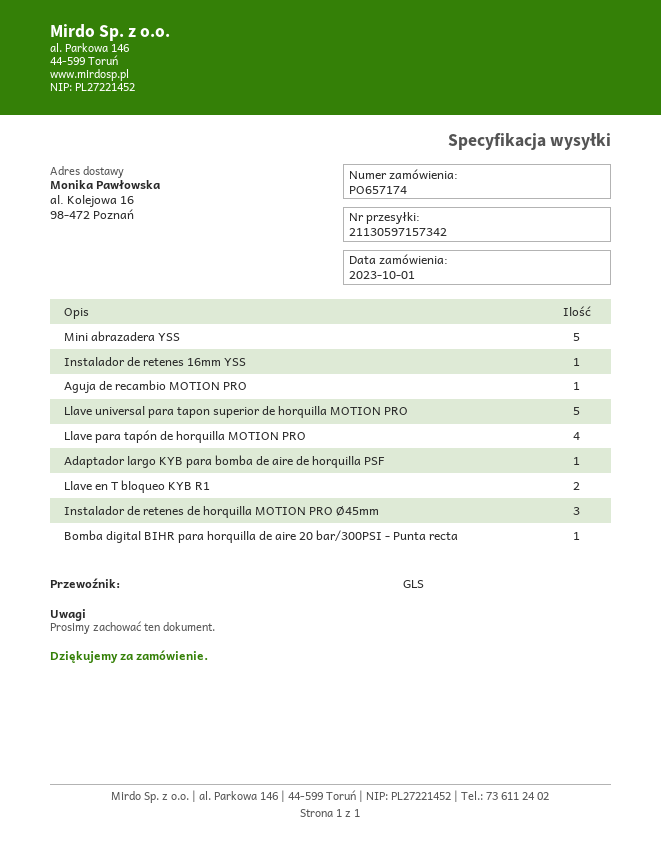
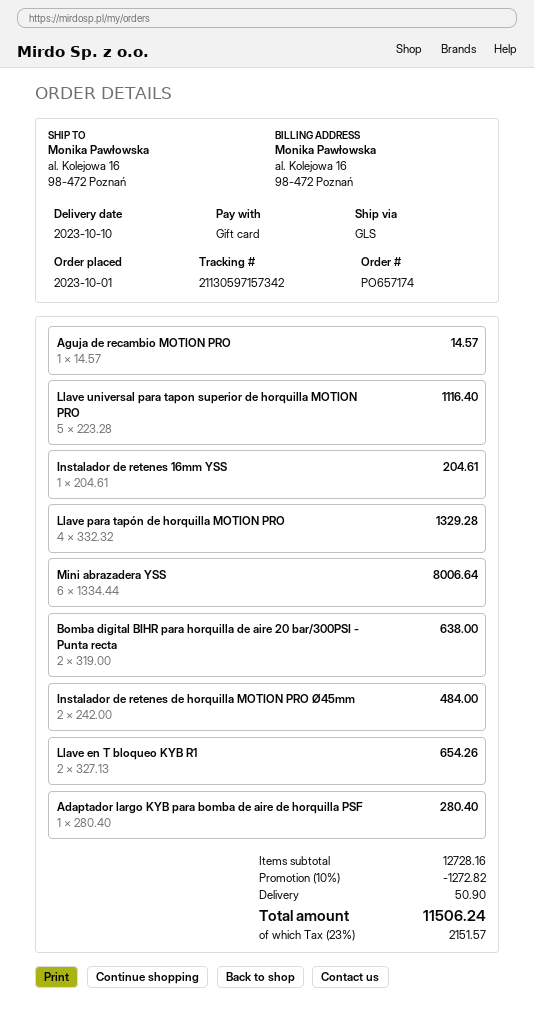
Mini abrazadera YSS: 5 -> 6
Instalador de retenes de horquilla MOTION PRO Ø45mm: 3 -> 2
Bomba digital BIHR para horquilla de aire 20 bar/300PSI - Punta recta: 1 -> 2

